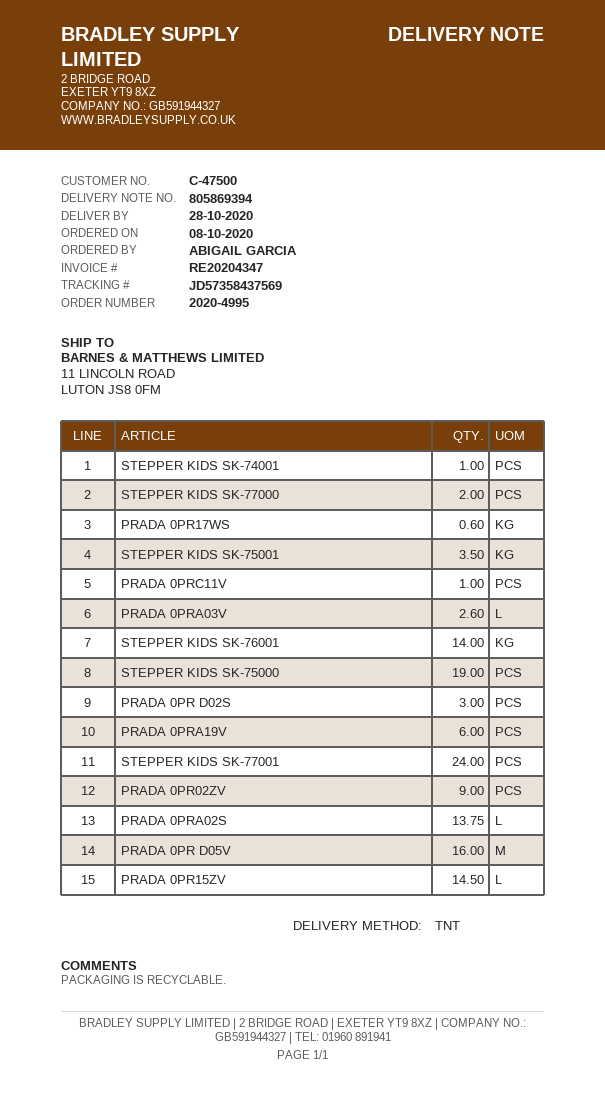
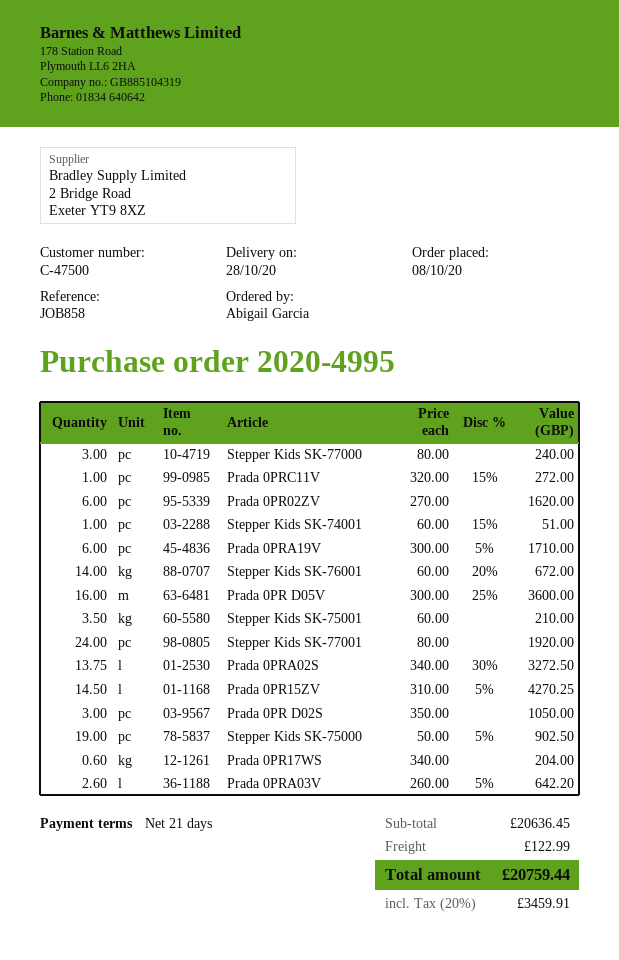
STEPPER KIDS SK-77000: 2 -> 3
PRADA 0PR02ZV: 9 -> 6

